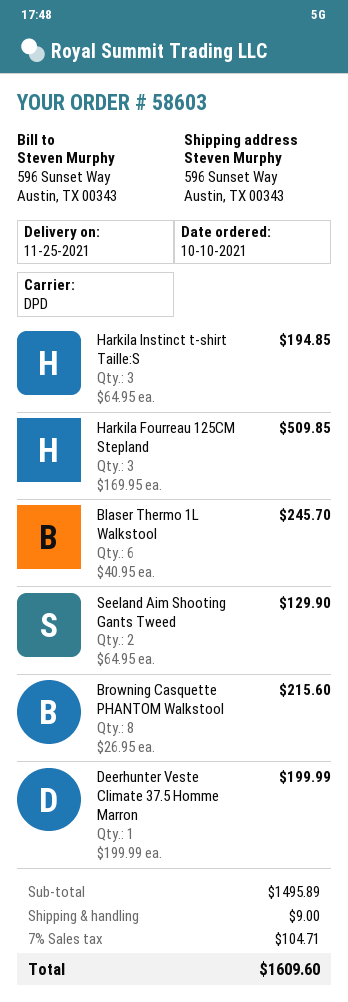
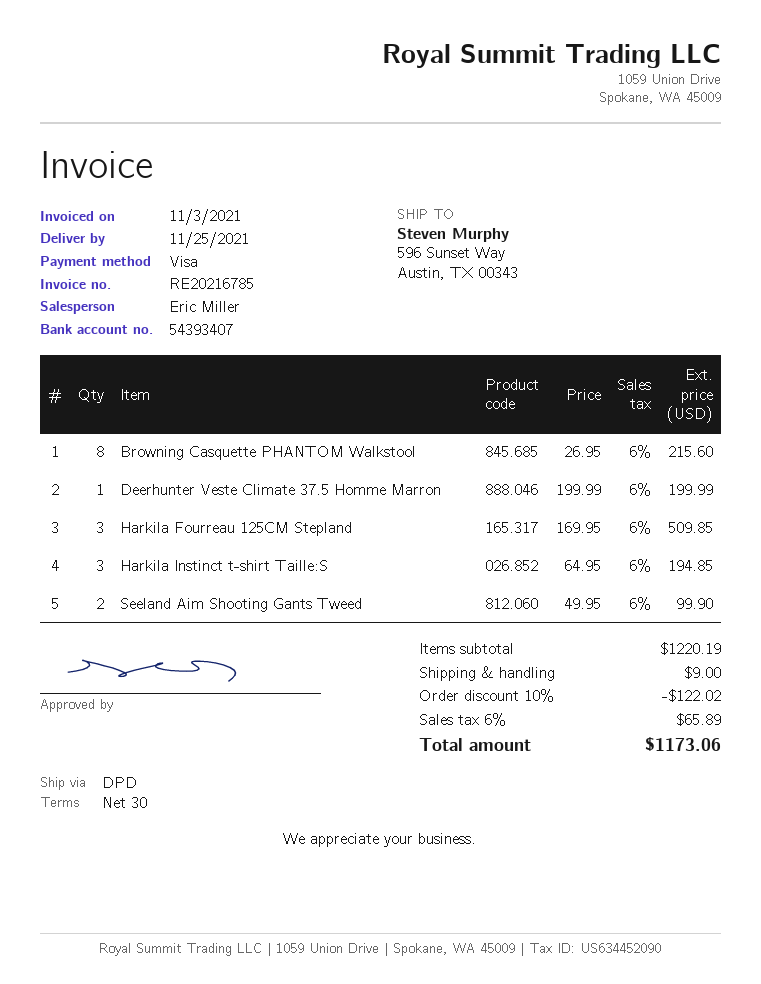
Blaser Thermo 1L Walkstool: 6 x 40.95 = 245.70 -> none
Seeland Aim Shooting Gants Tweed: 2 x 64.95 = 129.90 -> 2 x 49.95 = 99.90
subtotal: 1495.89 -> 1220.19
discount: none -> 10% = 122.02
tax: 7% = 104.71 -> 6% = 65.89
total: 1609.60 -> 1173.06

